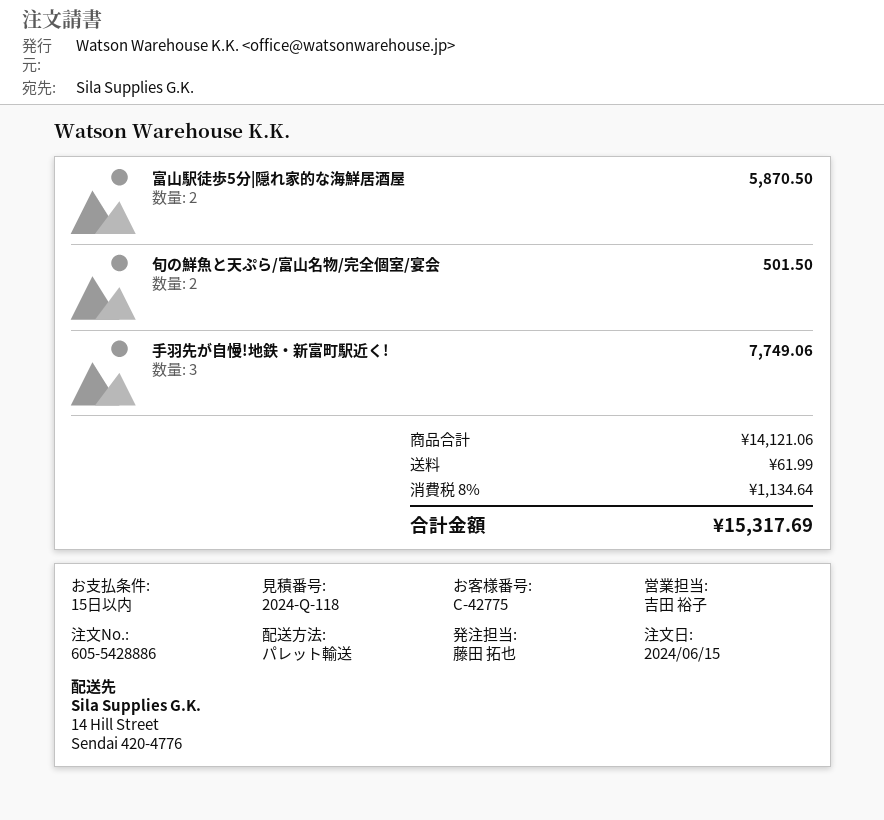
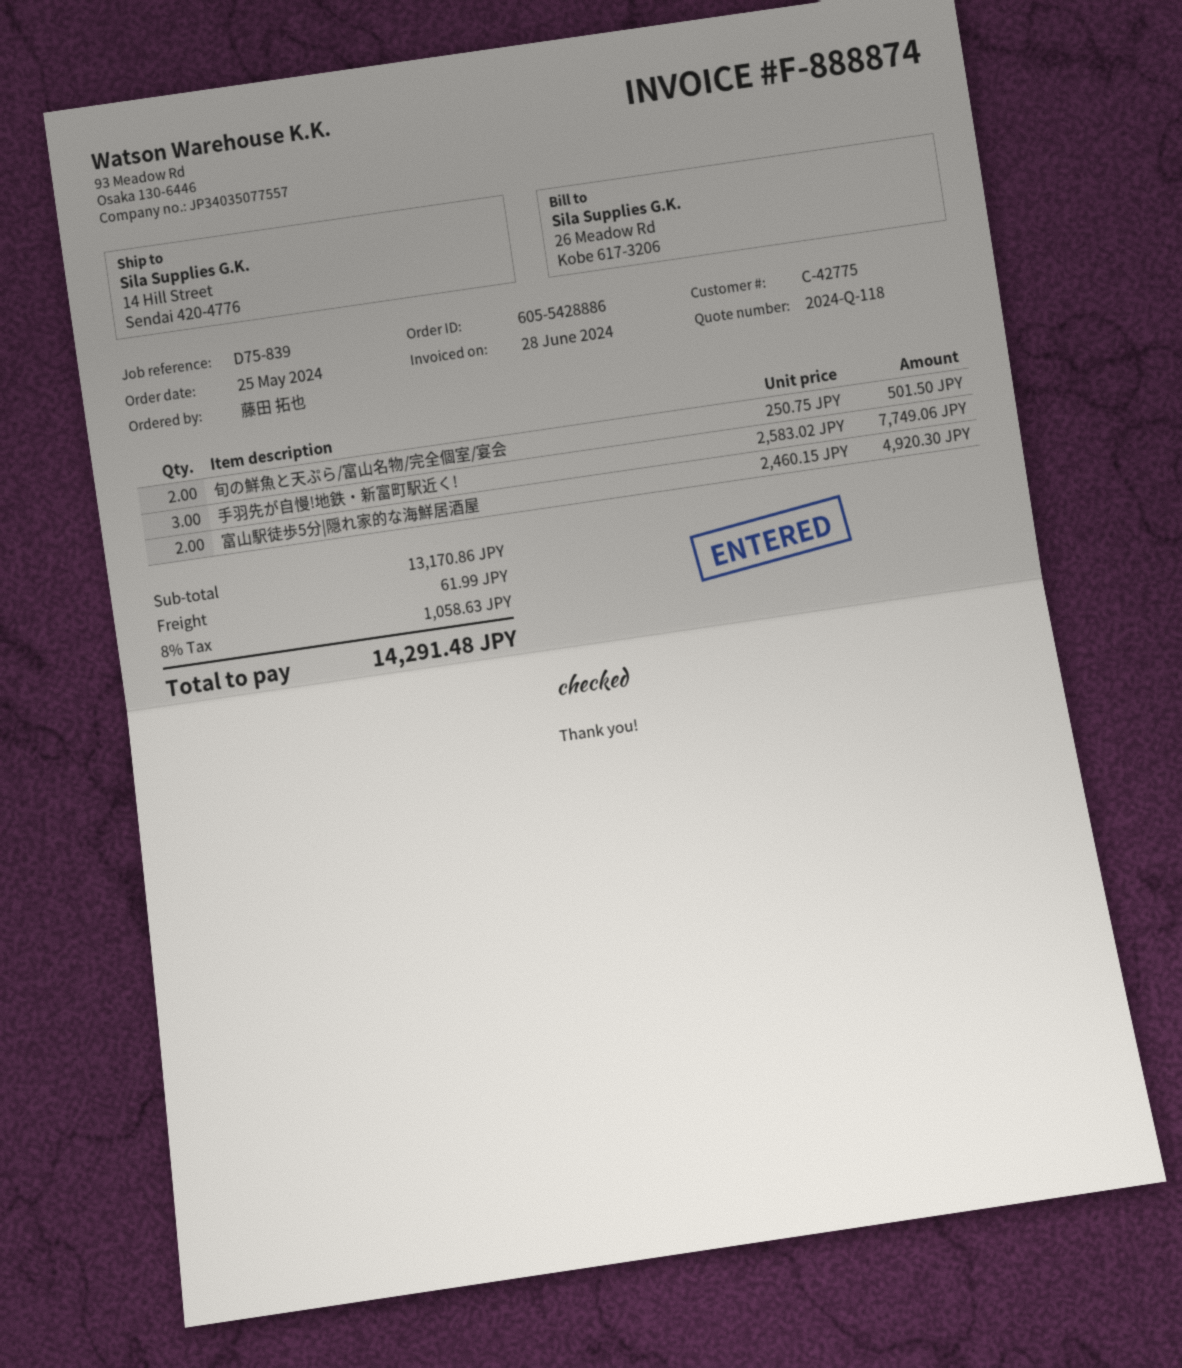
order date: 2024-06-15 -> 2024-05-25
富山駅徒歩5分|隠れ家的な海鮮居酒屋: 2 for 5870.50 -> 2 for 4920.30
subtotal: 14121.06 -> 13170.86
tax: 8% = 1134.64 -> 8% = 1058.63
total: 15317.69 -> 14291.48

